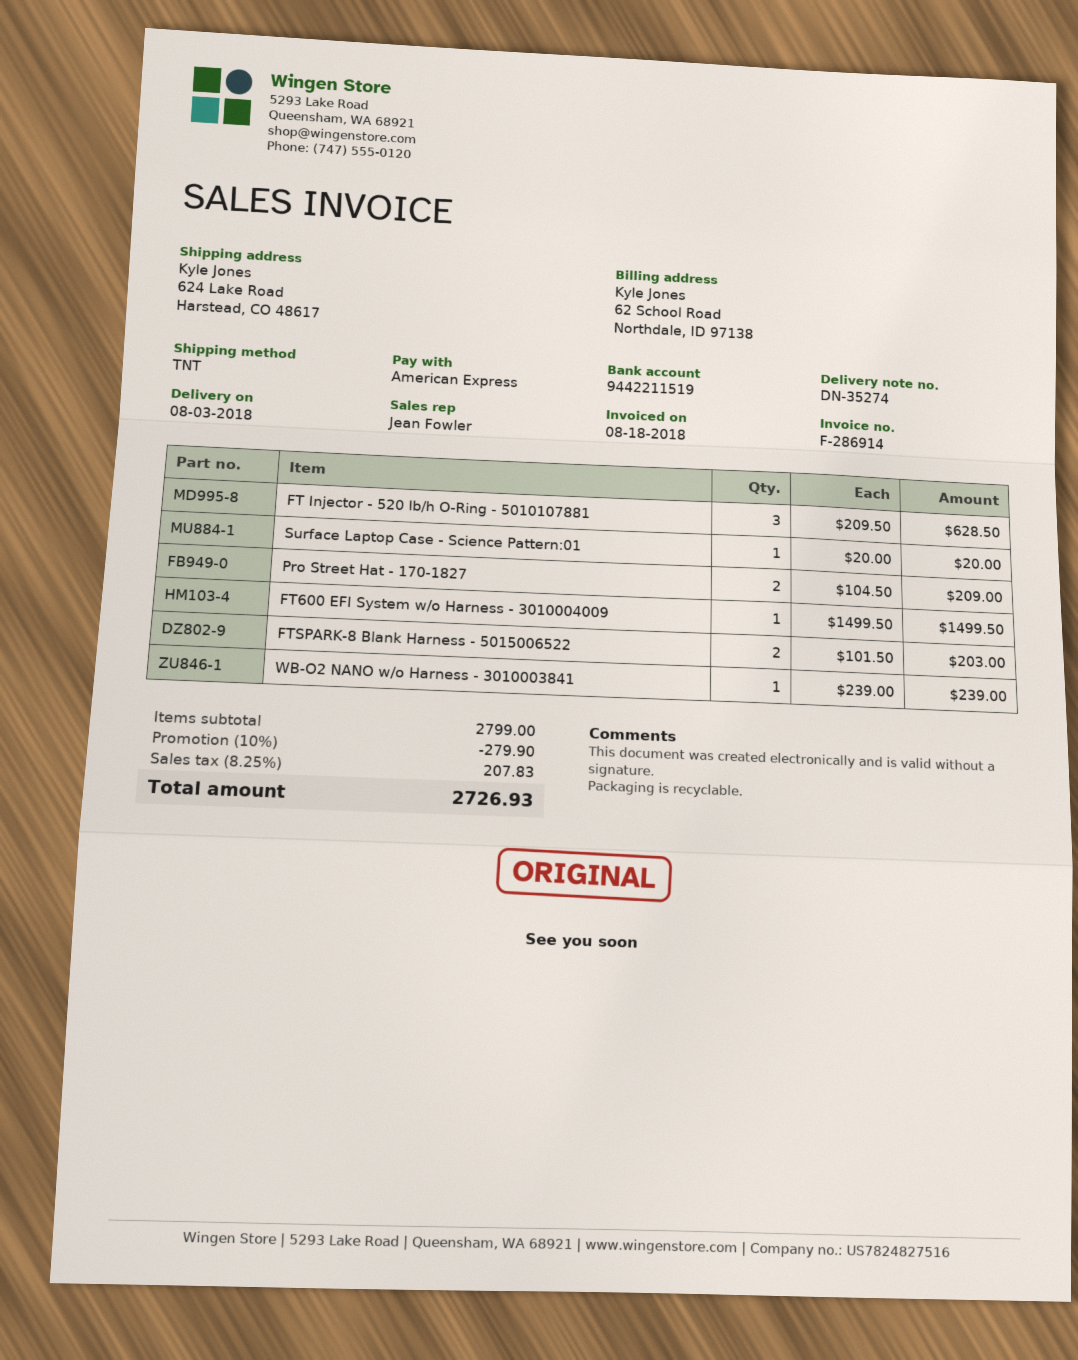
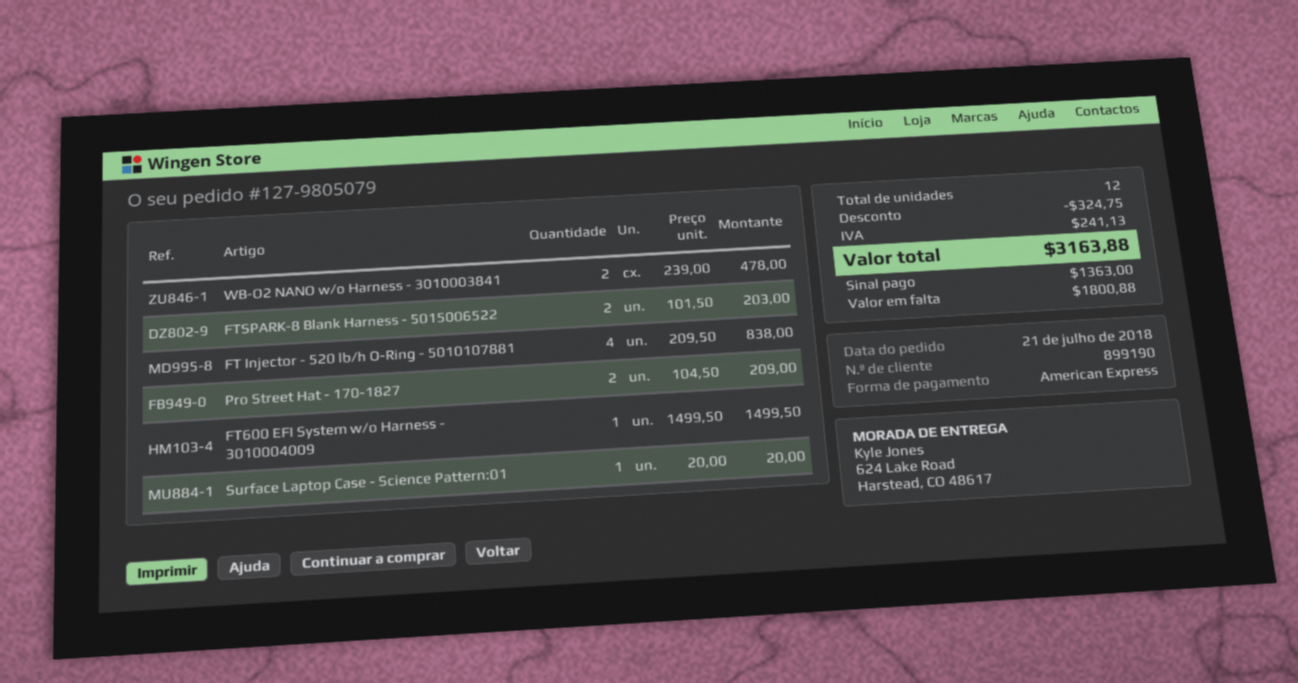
FT Injector - 520 lb/h O-Ring - 5010107881: 3 x 209.50 = 628.50 -> 4 x 209.50 = 838.00
WB-O2 NANO w/o Harness - 3010003841: 1 x 239.00 = 239.00 -> 2 x 239.00 = 478.00
discount: 279.90 -> 324.75
tax: 207.83 -> 241.13
total: 2726.93 -> 3163.88

